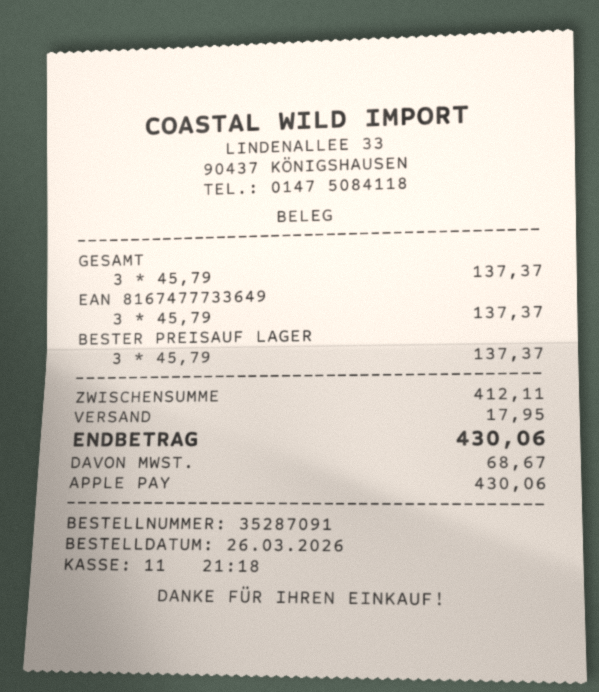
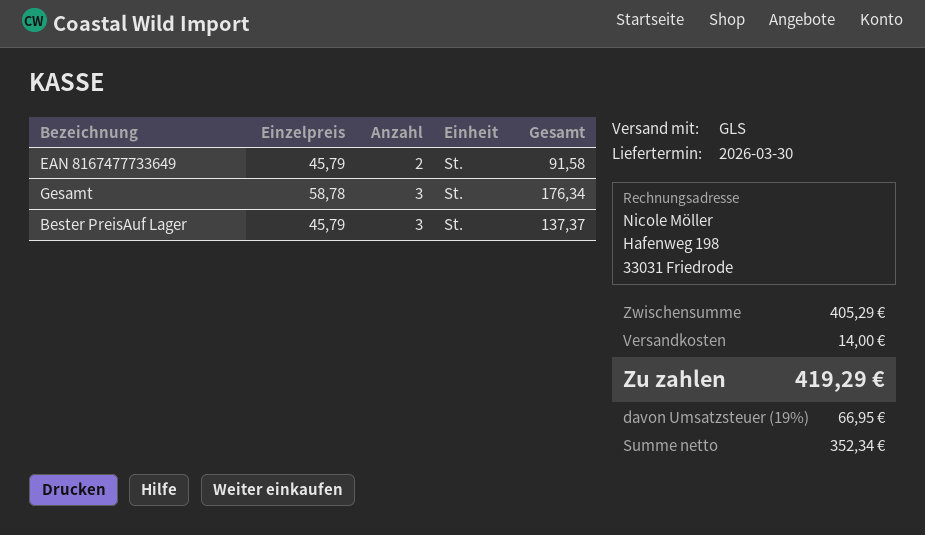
GESAMT: 3 x 45.79 = 137.37 -> 3 x 58.78 = 176.34
EAN 8167477733649: 3 x 45.79 = 137.37 -> 2 x 45.79 = 91.58
subtotal: 412.11 -> 405.29
shipping: 17.95 -> 14.00
tax: 68.67 -> 66.95
total: 430.06 -> 419.29

